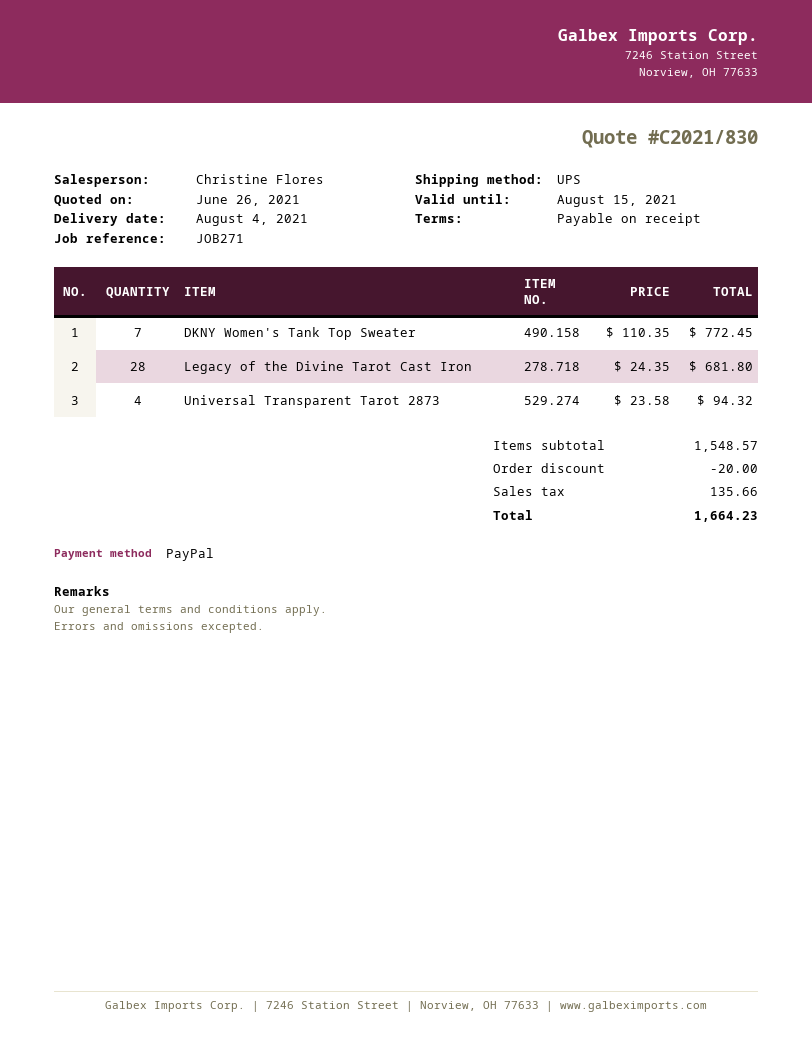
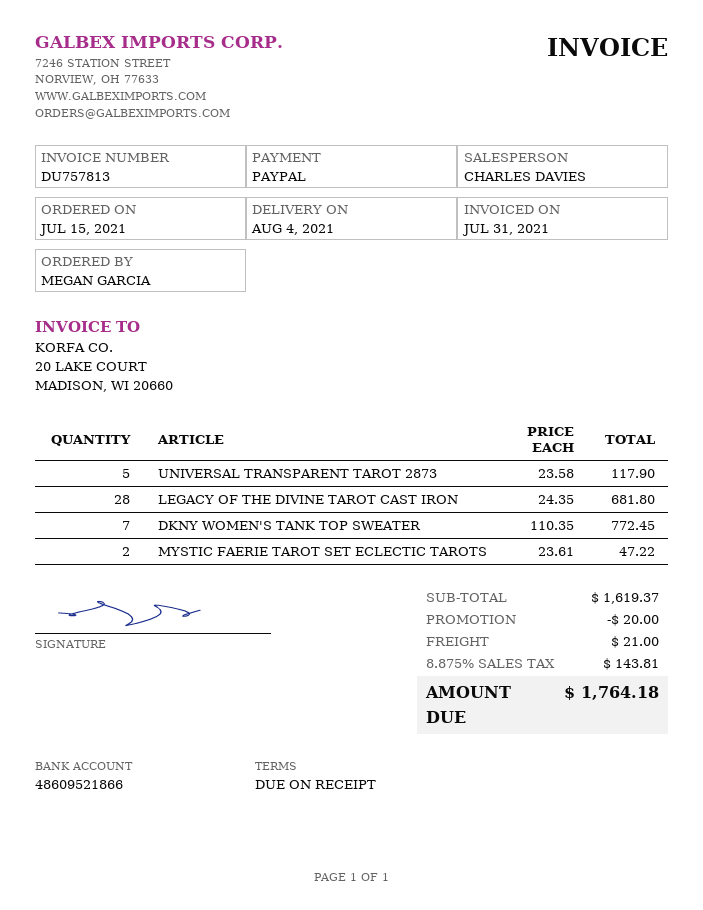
sales rep: Christine Flores -> CHARLES DAVIES
Universal Transparent Tarot 2873: 4 x 23.58 = 94.32 -> 5 x 23.58 = 117.90
MYSTIC FAERIE TAROT SET ECLECTIC TAROTS: none -> 2 x 23.61 = 47.22
subtotal: 1548.57 -> 1619.37
shipping: none -> 21.00
tax: 135.66 -> 143.81
total: 1664.23 -> 1764.18

